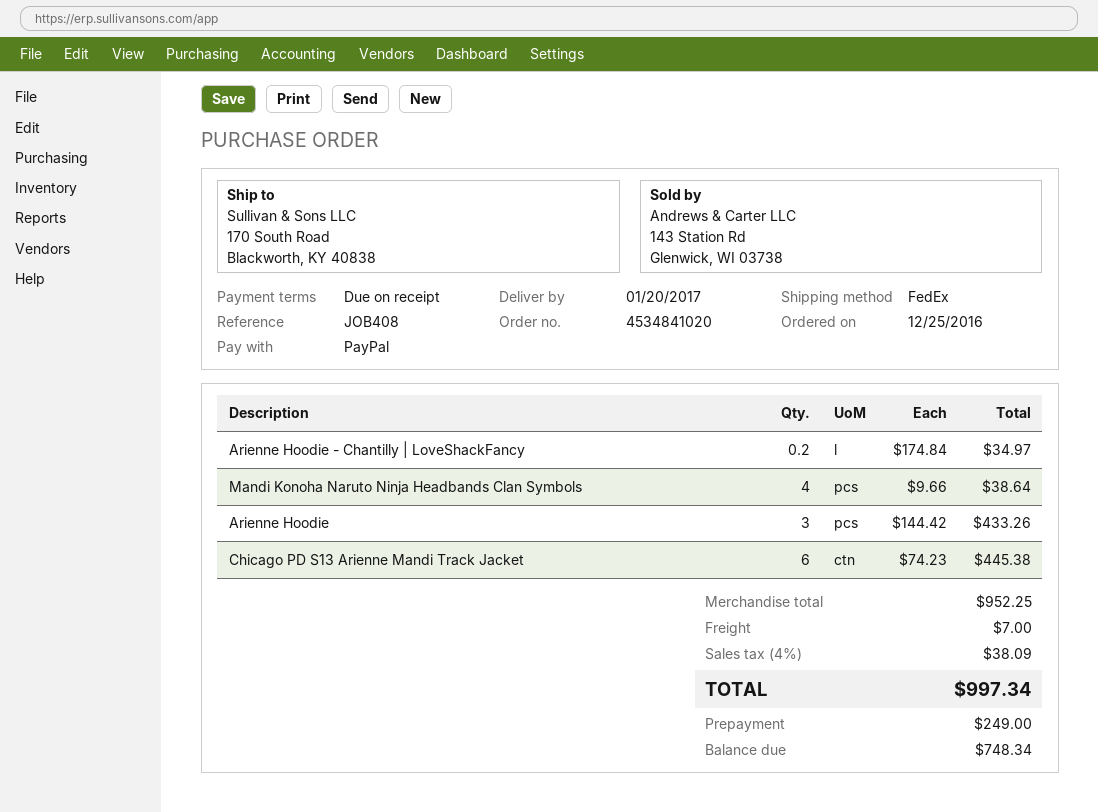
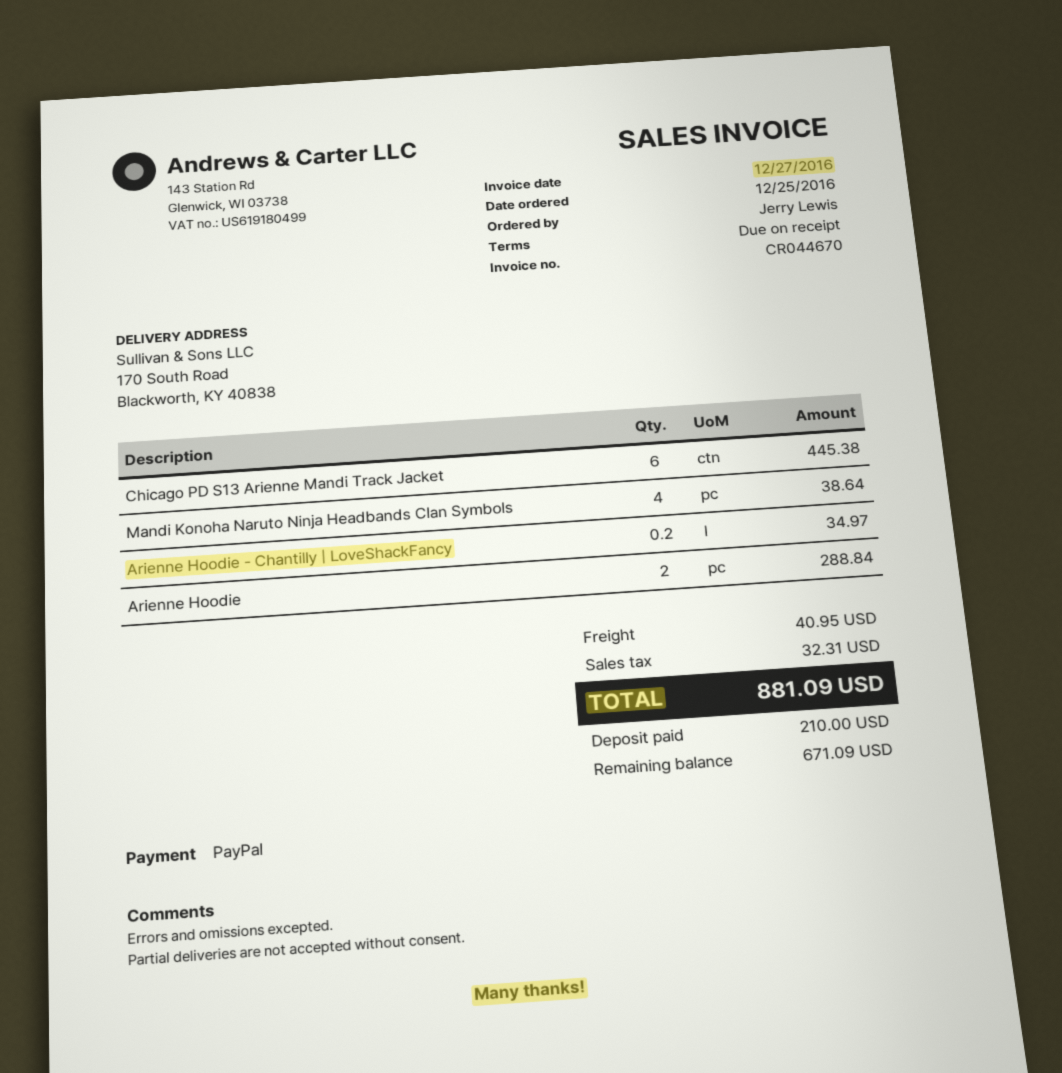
Arienne Hoodie: 3 for 433.26 -> 2 for 288.84
shipping: 7.00 -> 40.95
tax: 38.09 -> 32.31
total: 997.34 -> 881.09
deposit: 249.00 -> 210.00
balance: 748.34 -> 671.09

